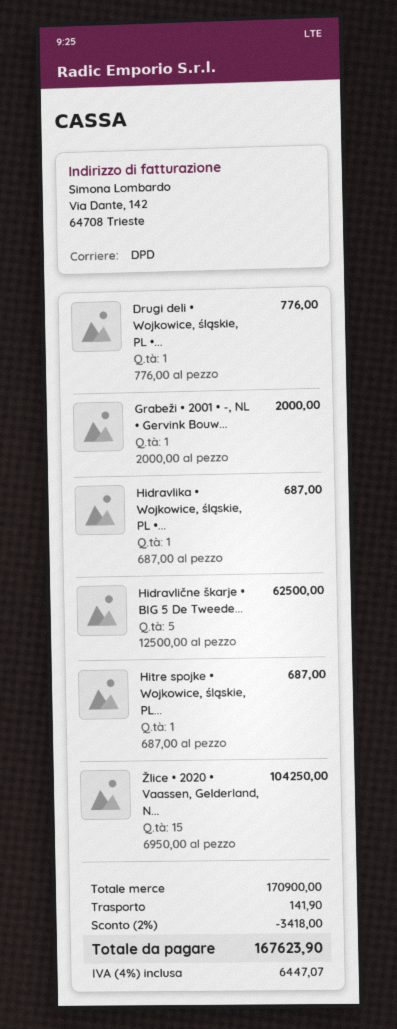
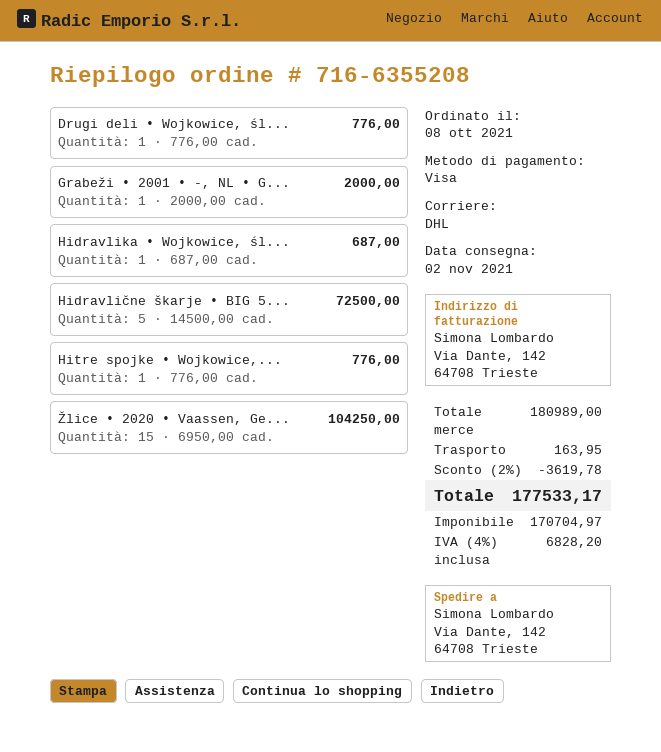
shipping method: DPD -> DHL
Hidravlične škarje • BIG 5 De Tweede...: 5 x 12500.00 = 62500.00 -> 5 x 14500.00 = 72500.00
Hitre spojke • Wojkowice, śląskie, PL...: 1 x 687.00 = 687.00 -> 1 x 776.00 = 776.00
subtotal: 170900.00 -> 180989.00
discount: 2% = 3418.00 -> 2% = 3619.78
shipping: 141.90 -> 163.95
tax: 4% = 6447.07 -> 4% = 6828.20
total: 167623.90 -> 177533.17

